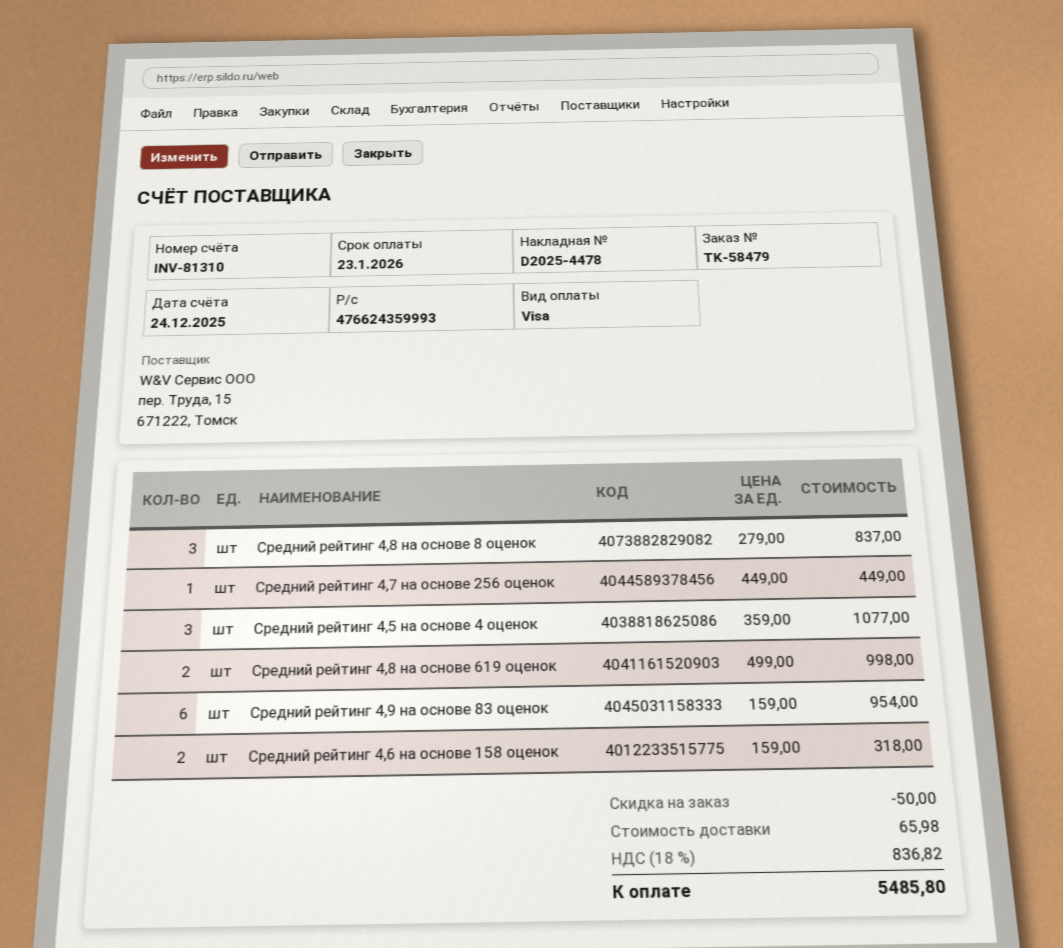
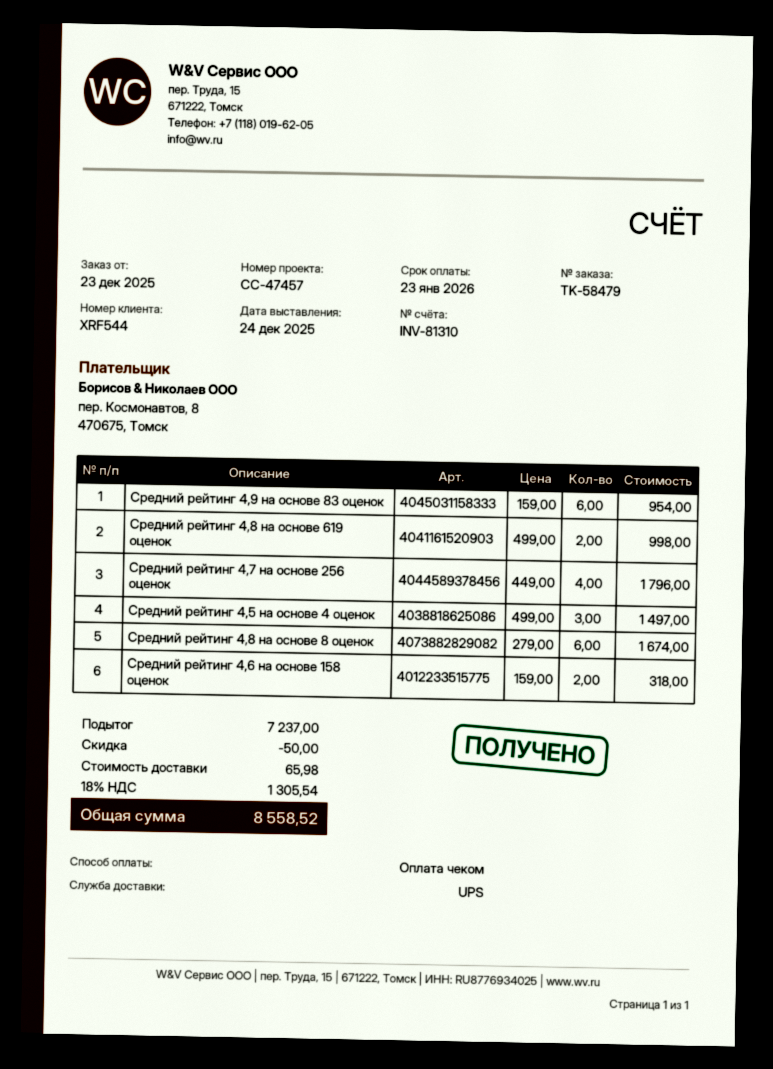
payment method: Visa -> cheque
Средний рейтинг 4,8 на основе 8 оценок: 3 x 279.00 = 837.00 -> 6 x 279.00 = 1674.00
Средний рейтинг 4,7 на основе 256 оценок: 1 x 449.00 = 449.00 -> 4 x 449.00 = 1796.00
Средний рейтинг 4,5 на основе 4 оценок: 3 x 359.00 = 1077.00 -> 3 x 499.00 = 1497.00
tax: 18% = 836.82 -> 18% = 1305.54
total: 5485.80 -> 8558.52

